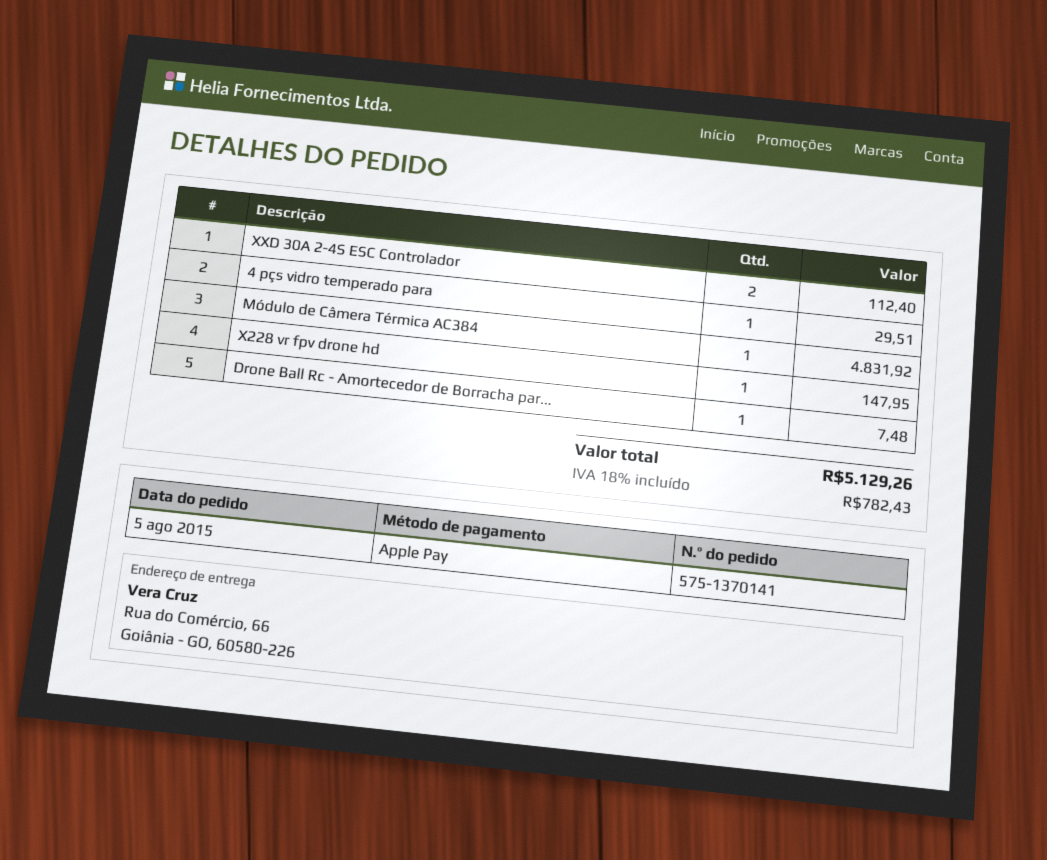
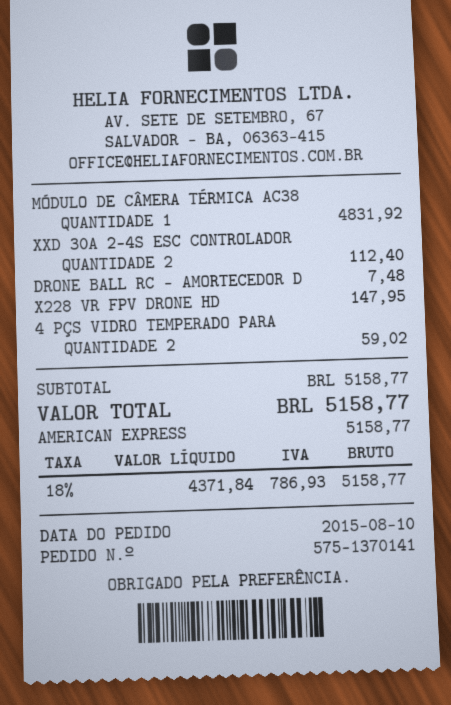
order date: 2015-08-05 -> 2015-08-10
payment method: Apple Pay -> American Express
4 pçs vidro temperado para: 1 for 29.51 -> 2 for 59.02
tax: 18% = 782.43 -> 18% = 786.93
total: 5129.26 -> 5158.77

